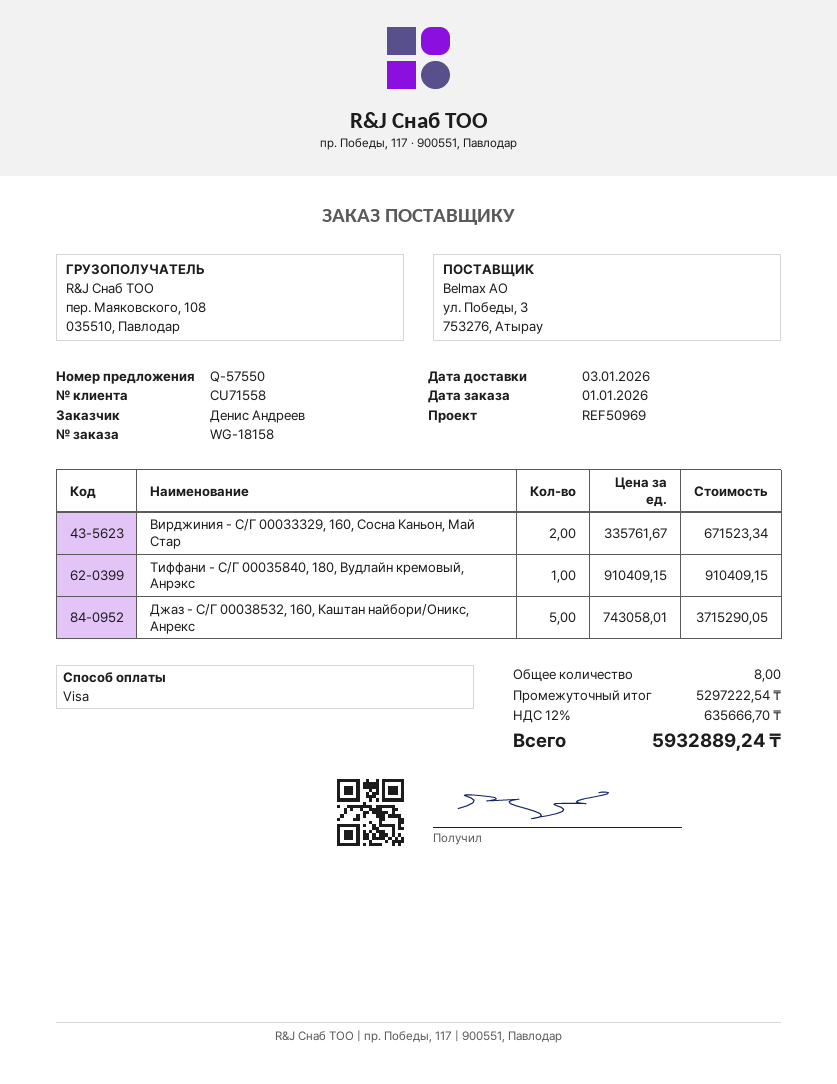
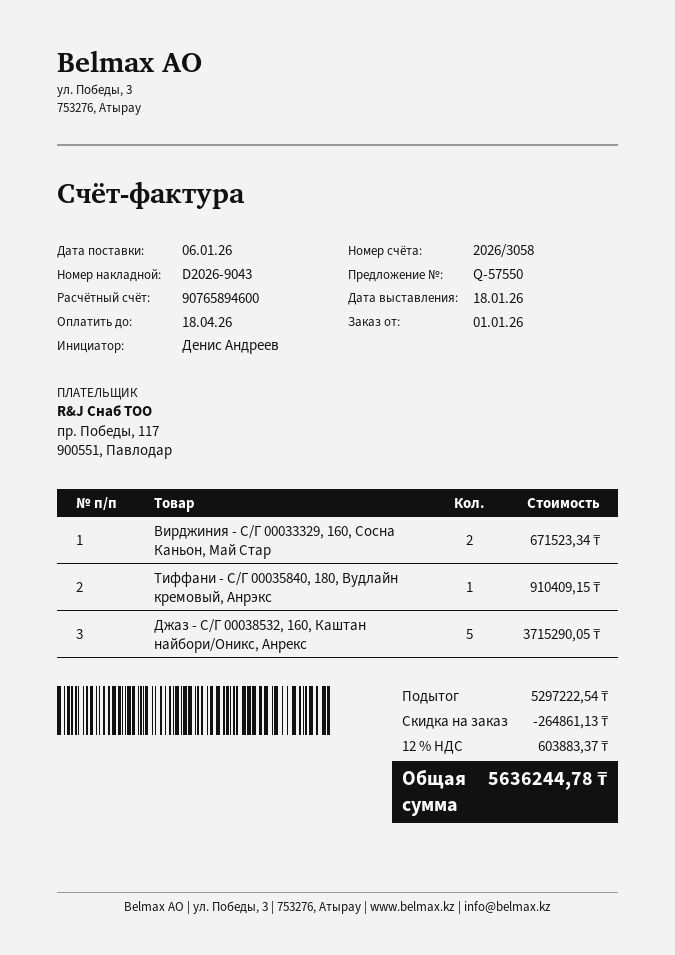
delivery date: 2026-01-03 -> 2026-01-06
discount: none -> 264861.13
tax: 12% = 635666.70 -> 12% = 603883.37
total: 5932889.24 -> 5636244.78

